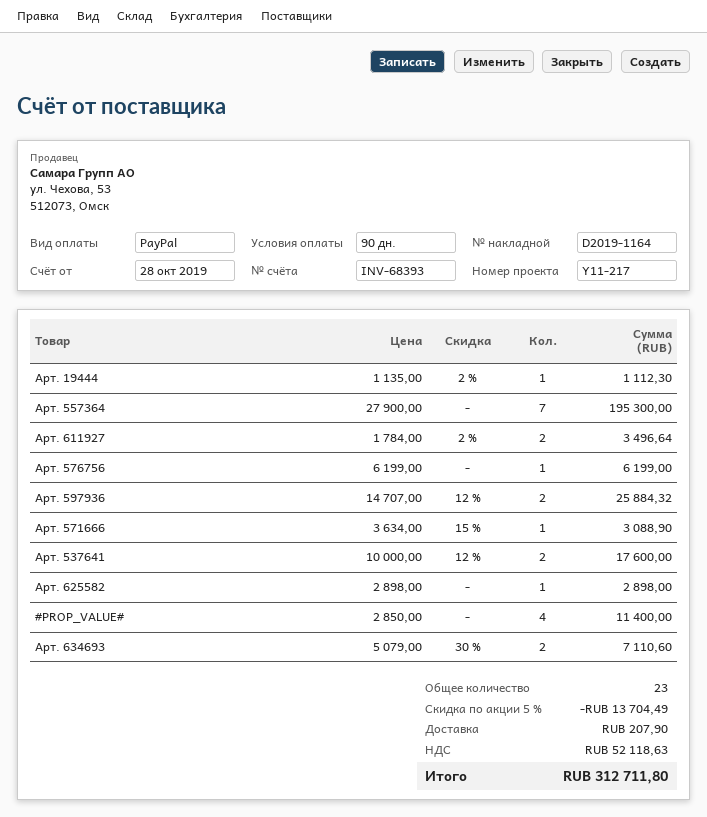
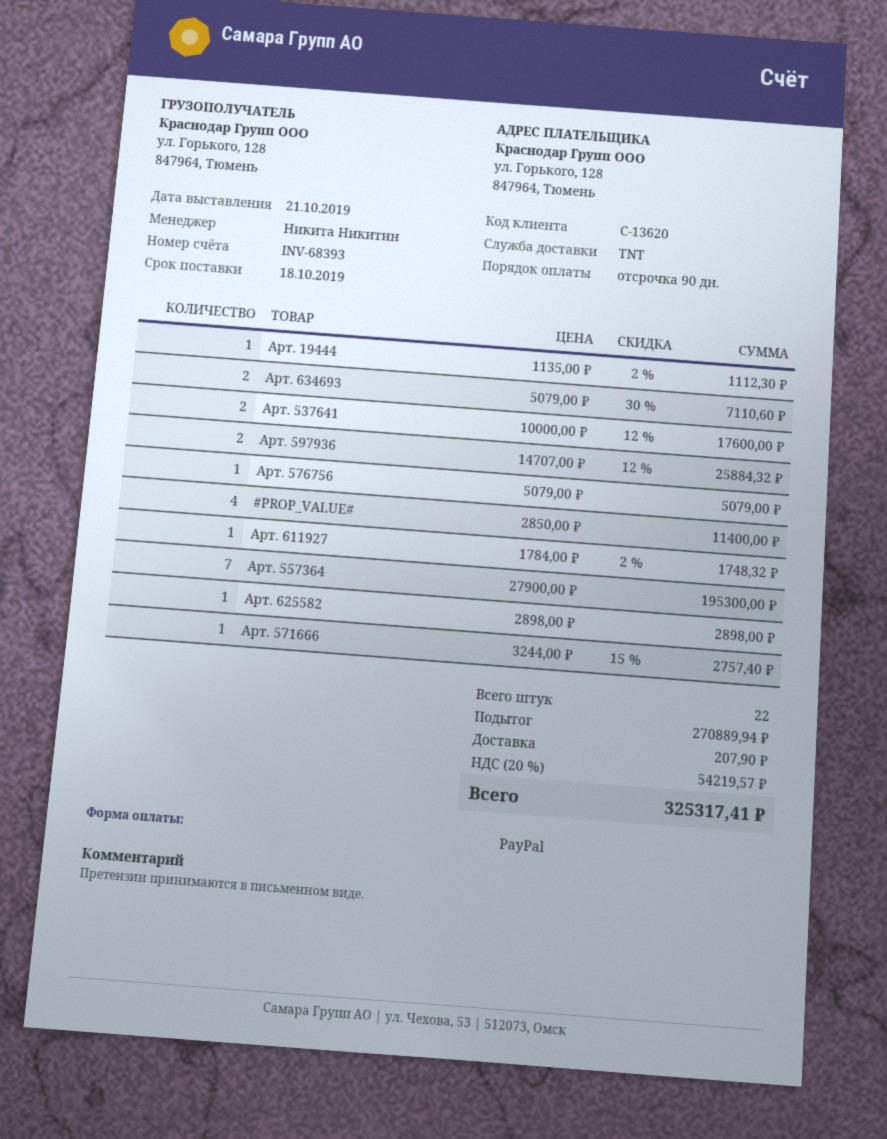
invoice date: 2019-10-28 -> 2019-10-21
Арт. 611927: 2 x 1784.00 - 2% = 3496.64 -> 1 x 1784.00 - 2% = 1748.32
Арт. 576756: 1 x 6199.00 = 6199.00 -> 1 x 5079.00 = 5079.00
Арт. 571666: 1 x 3634.00 - 15% = 3088.90 -> 1 x 3244.00 - 15% = 2757.40
total quantity: 23 -> 22
discount: 5% = 13704.49 -> none
tax: 52118.63 -> 54219.57
total: 312711.80 -> 325317.41

